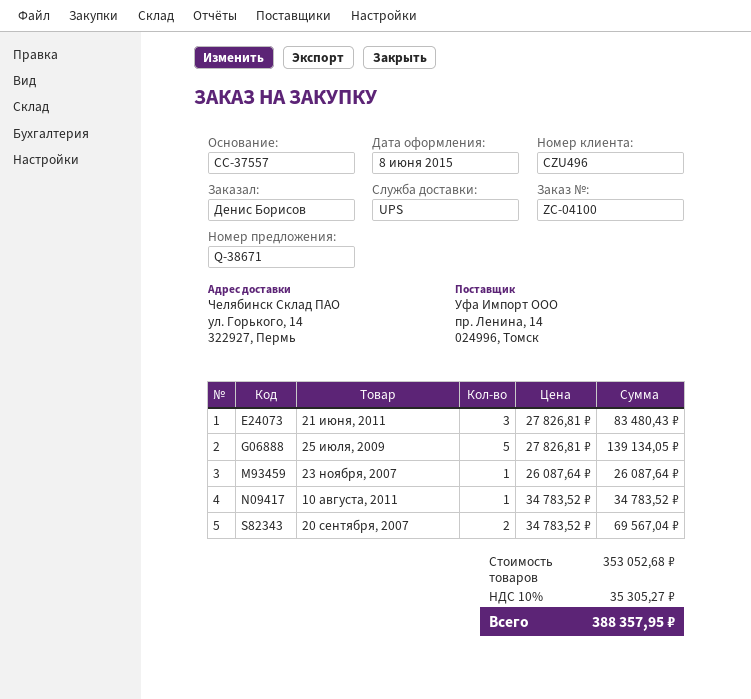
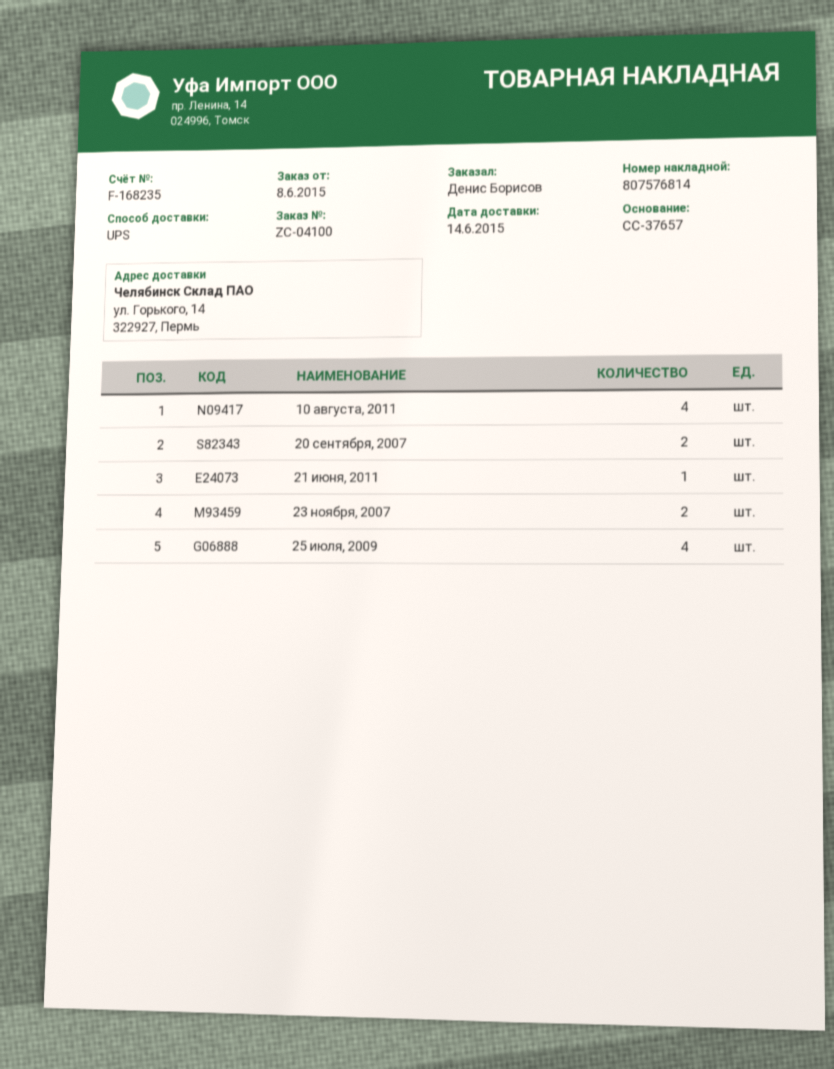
reference: CC-37557 -> CC-37657
21 июня, 2011: 3 -> 1
25 июля, 2009: 5 -> 4
23 ноября, 2007: 1 -> 2
10 августа, 2011: 1 -> 4

